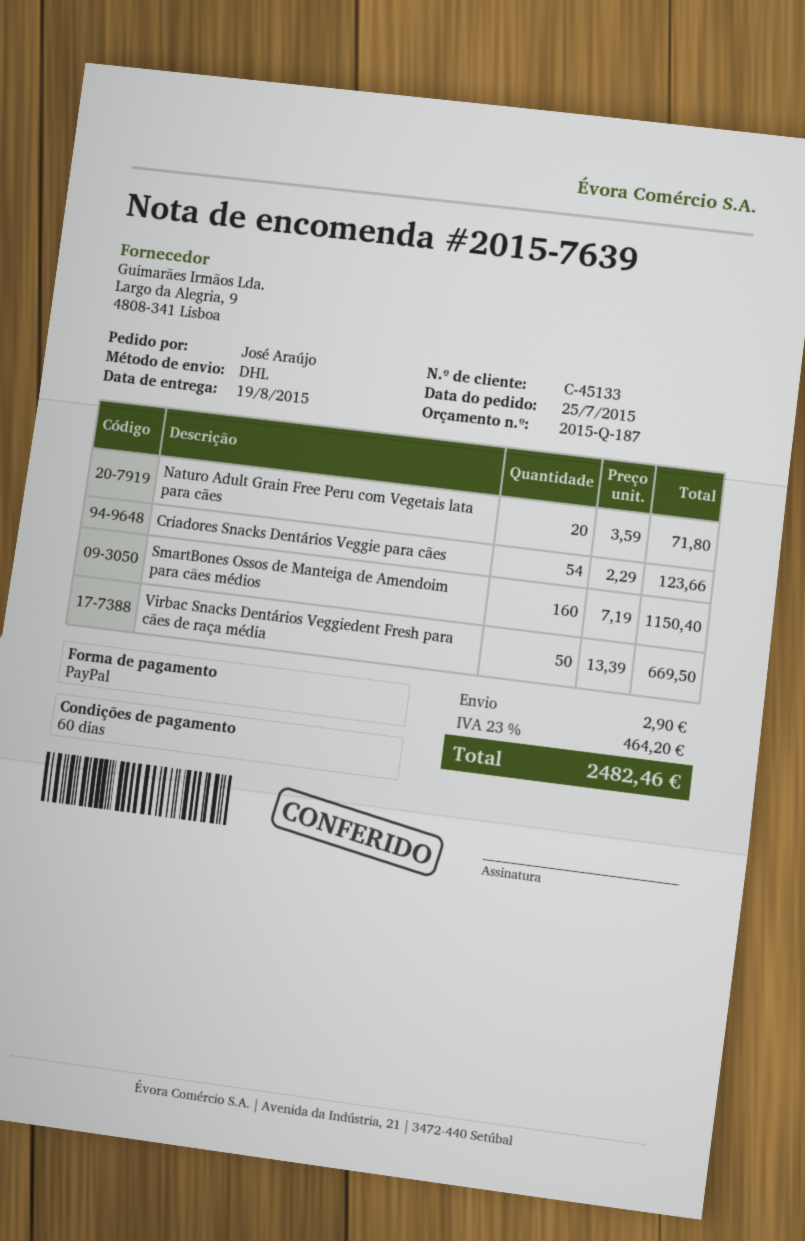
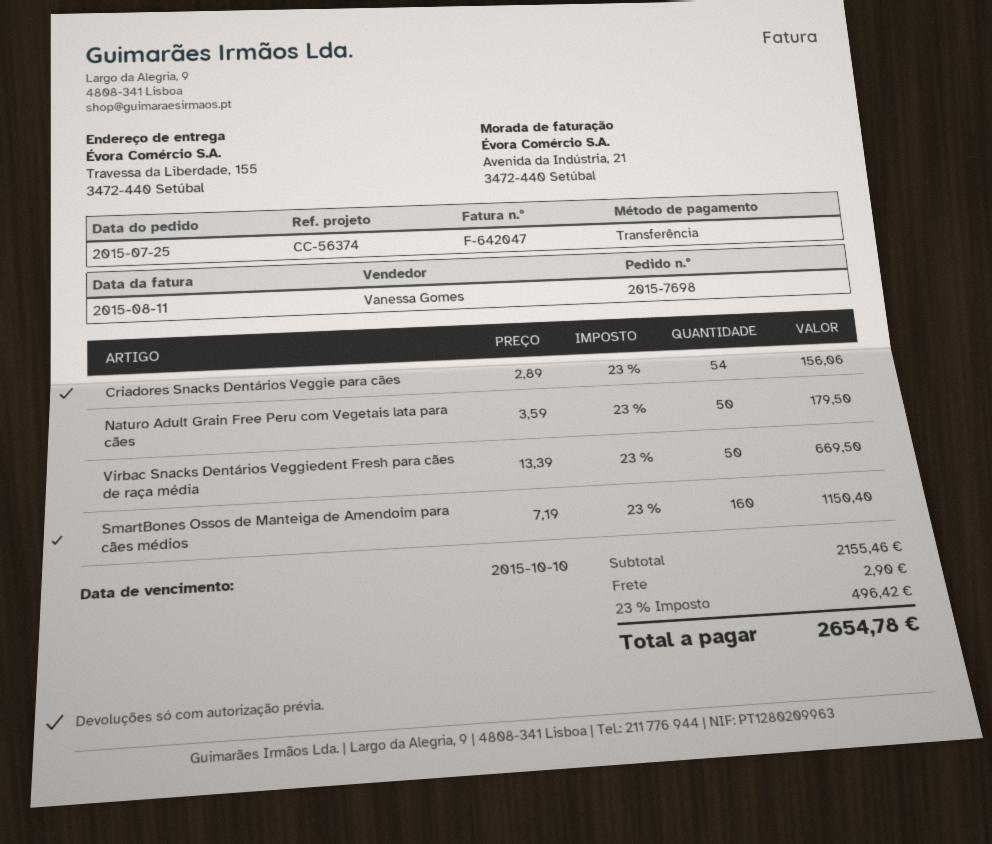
order number: 2015-7639 -> 2015-7698
payment method: PayPal -> bank transfer
Naturo Adult Grain Free Peru com Vegetais lata para cães: 20 x 3.59 = 71.80 -> 50 x 3.59 = 179.50
Criadores Snacks Dentários Veggie para cães: 54 x 2.29 = 123.66 -> 54 x 2.89 = 156.06
tax: 23% = 464.20 -> 23% = 496.42
total: 2482.46 -> 2654.78

